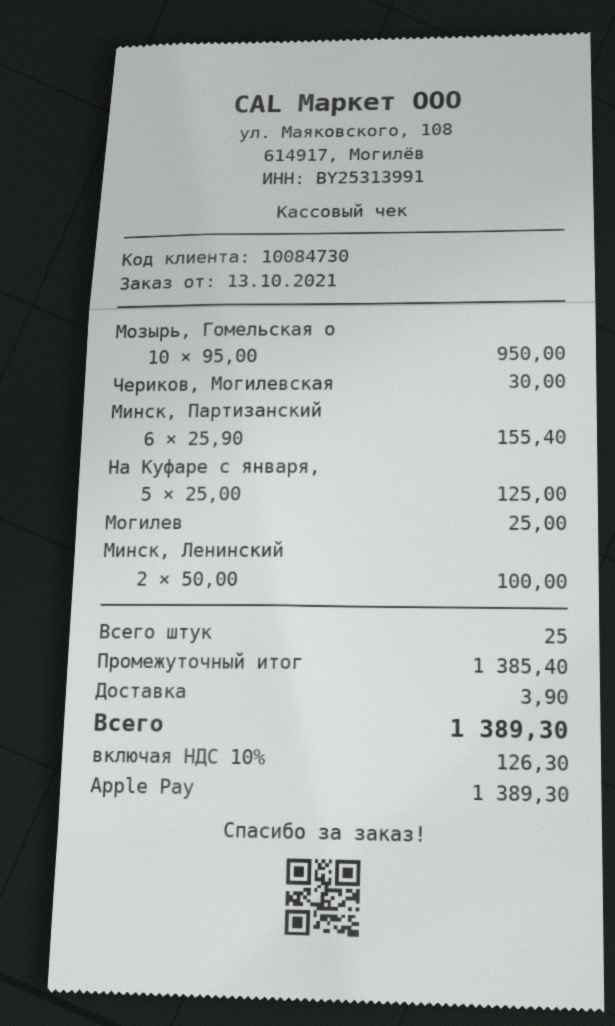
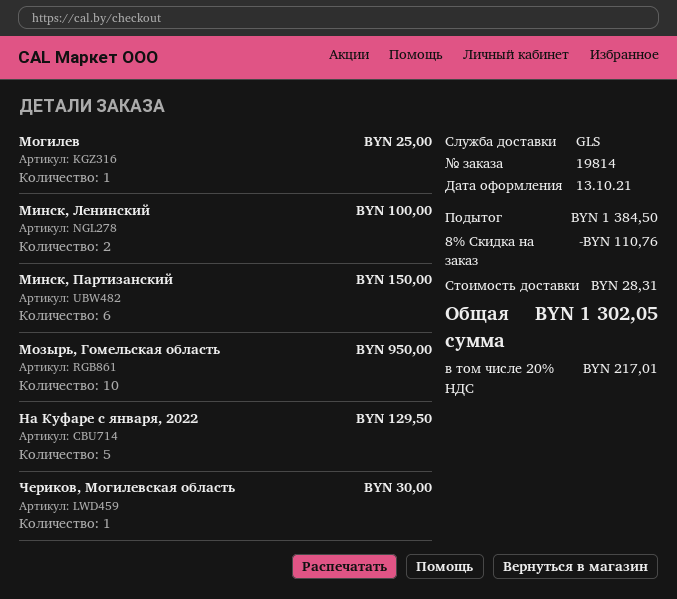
Минск, Партизанский: 6 for 155.40 -> 6 for 150.00
На Куфаре с января,: 5 for 125.00 -> 5 for 129.50
subtotal: 1385.40 -> 1384.50
discount: none -> 8% = 110.76
shipping: 3.90 -> 28.31
tax: 10% = 126.30 -> 20% = 217.01
total: 1389.30 -> 1302.05

